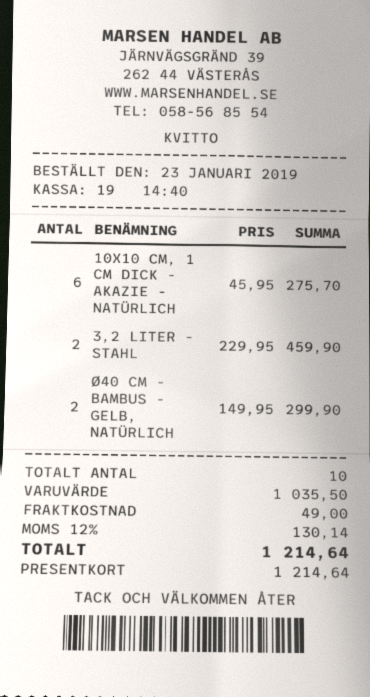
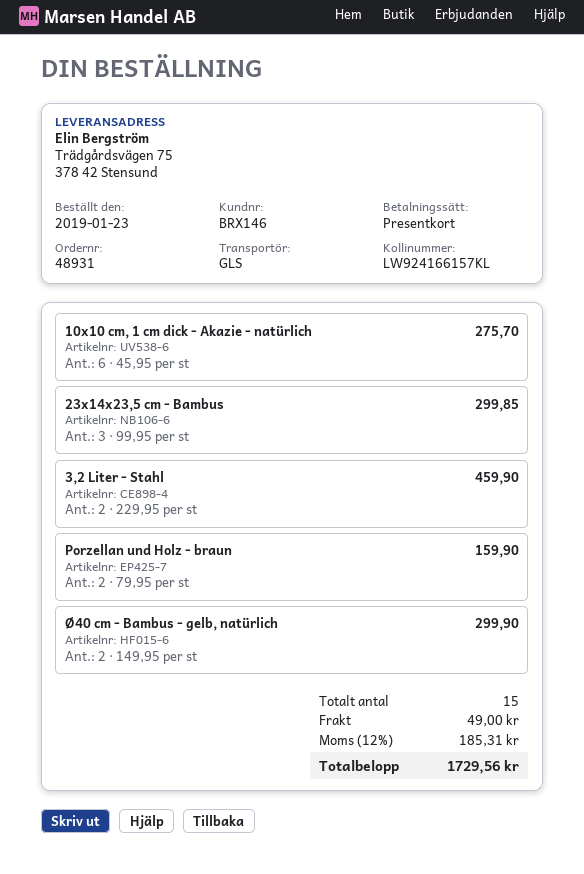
23x14x23,5 cm - Bambus: none -> 3 x 99.95 = 299.85
Porzellan und Holz - braun: none -> 2 x 79.95 = 159.90
total quantity: 10 -> 15
tax: 12% = 130.14 -> 12% = 185.31
total: 1214.64 -> 1729.56

